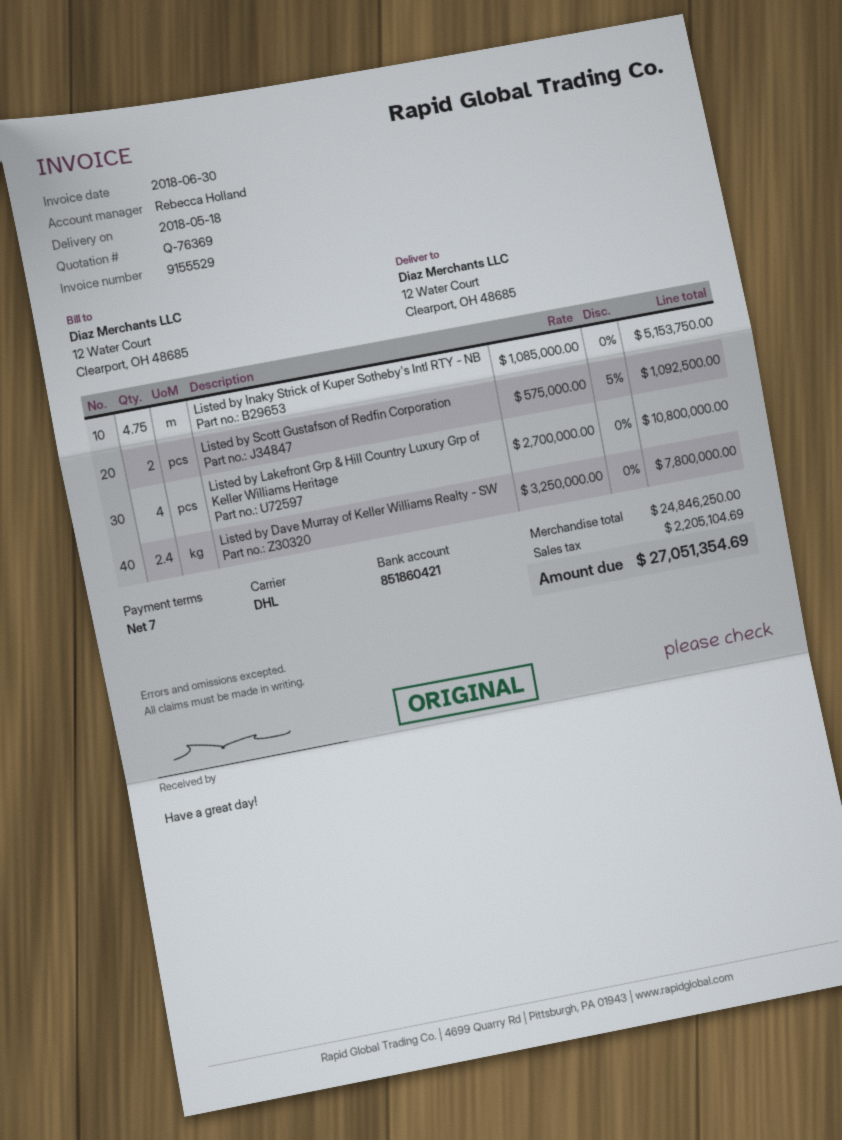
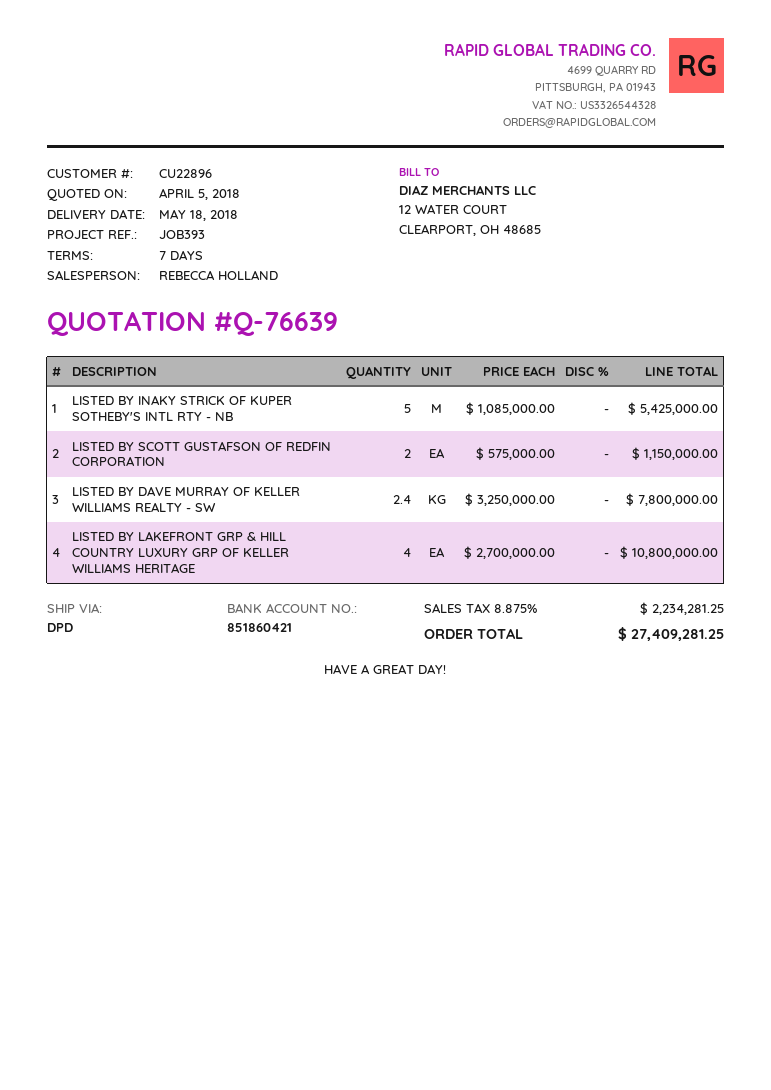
quote number: Q-76369 -> Q-76639
shipping method: DHL -> DPD
Listed by Inaky Strick of Kuper Sotheby's Intl RTY - NB: 4.75 x 1085000.00 = 5153750.00 -> 5 x 1085000.00 = 5425000.00
Listed by Scott Gustafson of Redfin Corporation: 2 x 575000.00 - 5% = 1092500.00 -> 2 x 575000.00 = 1150000.00
tax: 2205104.69 -> 2234281.25
total: 27051354.69 -> 27409281.25

